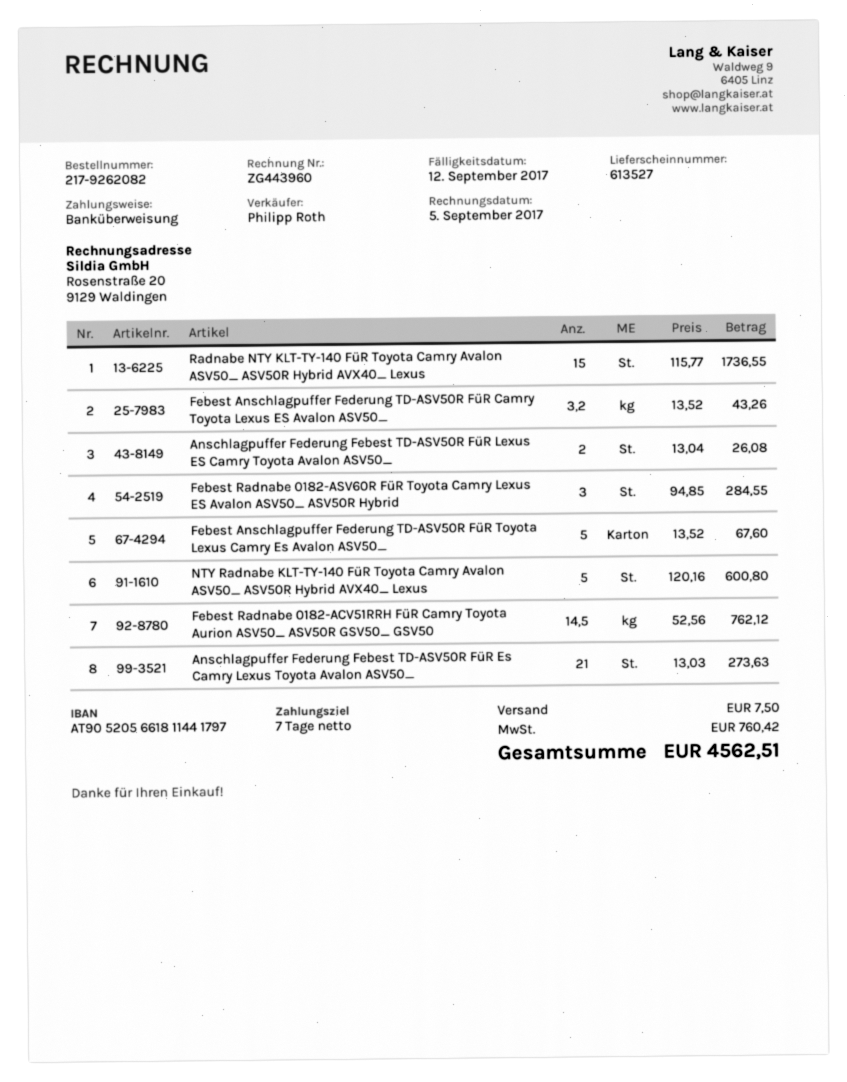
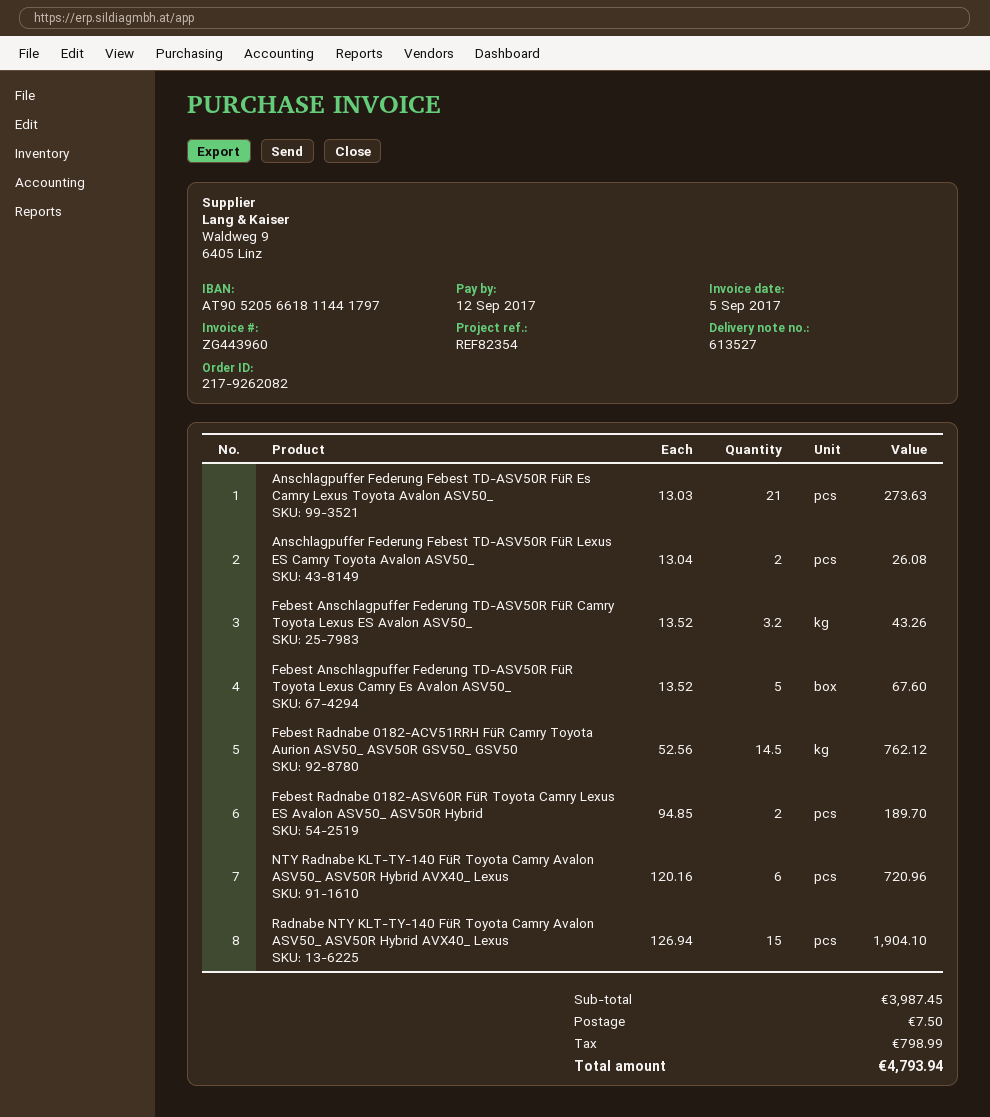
Radnabe NTY KLT-TY-140 FüR Toyota Camry Avalon ASV50_ ASV50R Hybrid AVX40_ Lexus: 15 x 115.77 = 1736.55 -> 15 x 126.94 = 1904.10
Febest Radnabe 0182-ASV60R FüR Toyota Camry Lexus ES Avalon ASV50_ ASV50R Hybrid: 3 x 94.85 = 284.55 -> 2 x 94.85 = 189.70
NTY Radnabe KLT-TY-140 FüR Toyota Camry Avalon ASV50_ ASV50R Hybrid AVX40_ Lexus: 5 x 120.16 = 600.80 -> 6 x 120.16 = 720.96
tax: 760.42 -> 798.99
total: 4562.51 -> 4793.94

